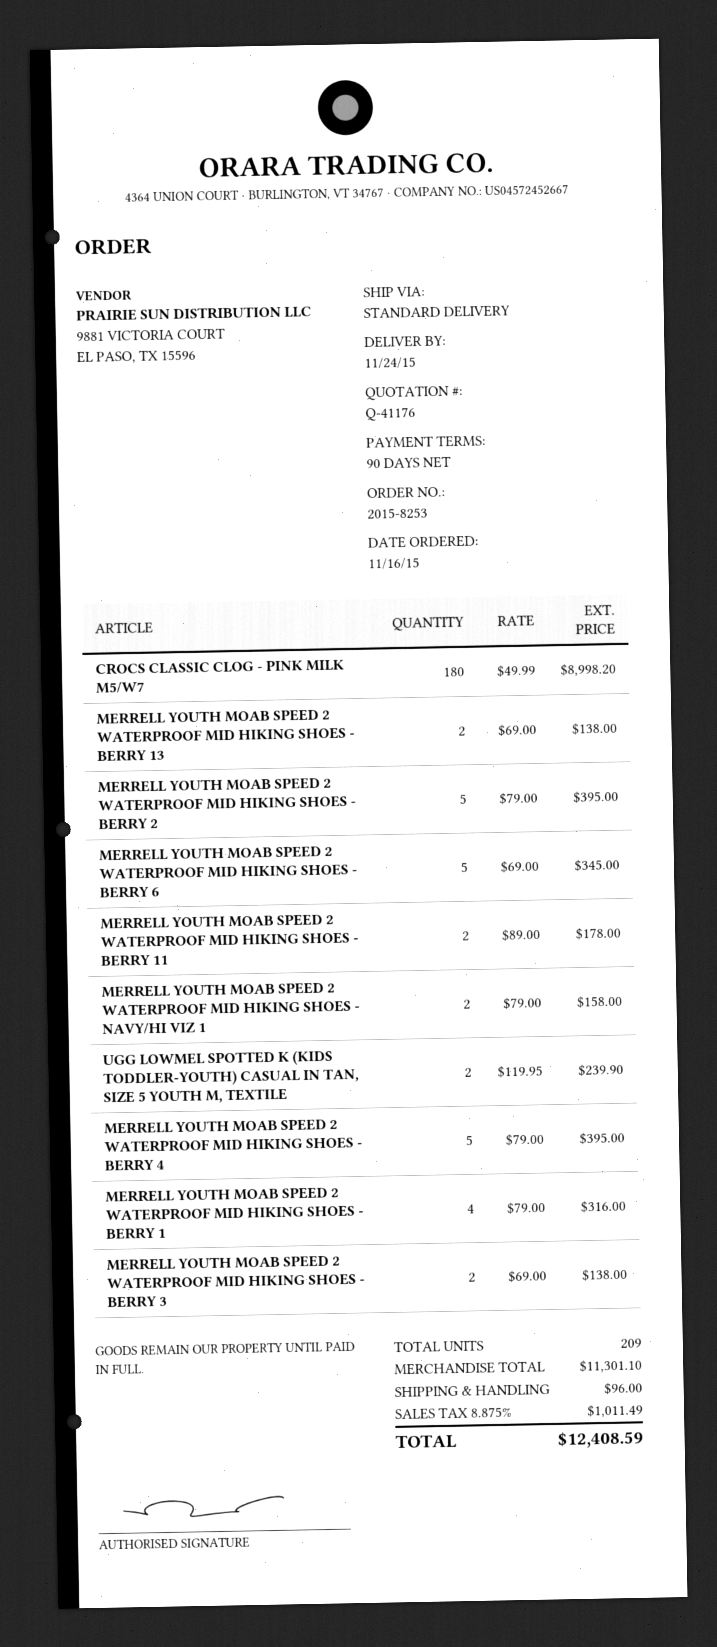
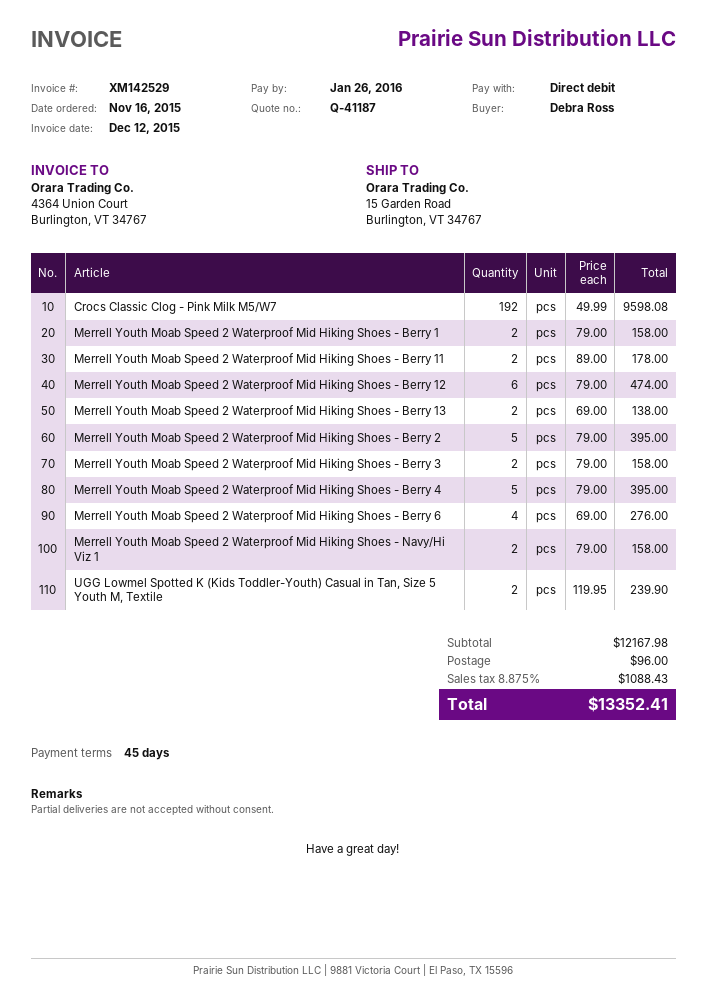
quote number: Q-41176 -> Q-41187
payment terms: 90 days -> 45 days
CROCS CLASSIC CLOG - PINK MILK M5/W7: 180 x 49.99 = 8998.20 -> 192 x 49.99 = 9598.08
MERRELL YOUTH MOAB SPEED 2 WATERPROOF MID HIKING SHOES - BERRY 6: 5 x 69.00 = 345.00 -> 4 x 69.00 = 276.00
MERRELL YOUTH MOAB SPEED 2 WATERPROOF MID HIKING SHOES - BERRY 1: 4 x 79.00 = 316.00 -> 2 x 79.00 = 158.00
MERRELL YOUTH MOAB SPEED 2 WATERPROOF MID HIKING SHOES - BERRY 3: 2 x 69.00 = 138.00 -> 2 x 79.00 = 158.00
Merrell Youth Moab Speed 2 Waterproof Mid Hiking Shoes - Berry 12: none -> 6 x 79.00 = 474.00
subtotal: 11301.10 -> 12167.98
tax: 8.875% = 1011.49 -> 8.875% = 1088.43
total: 12408.59 -> 13352.41

